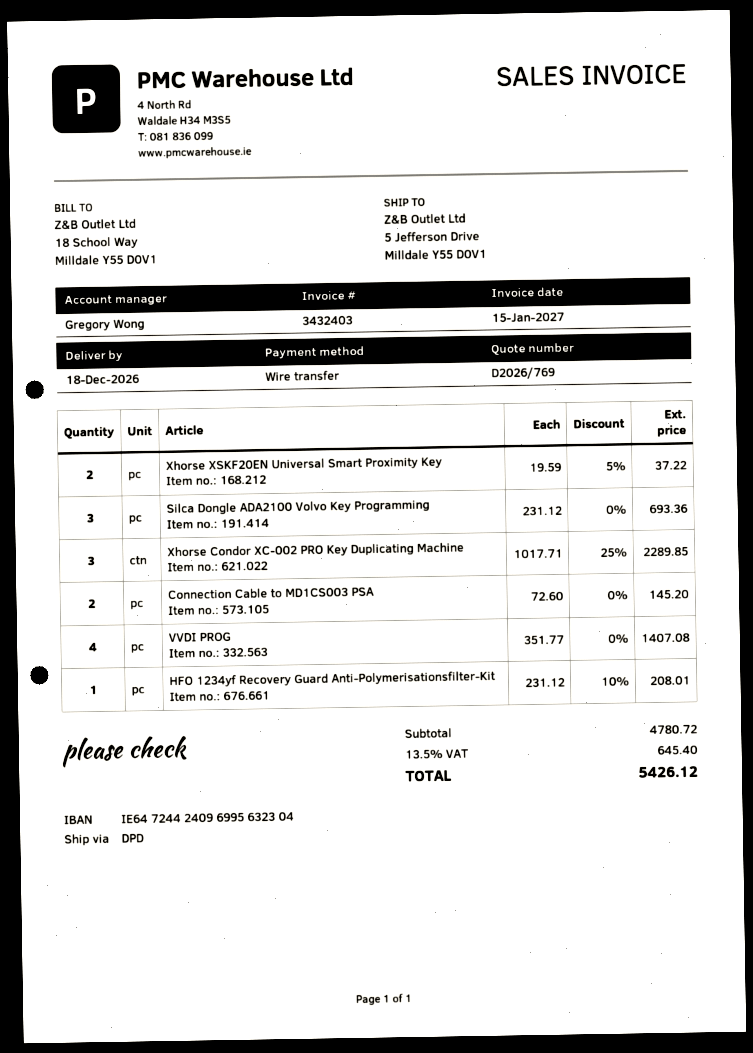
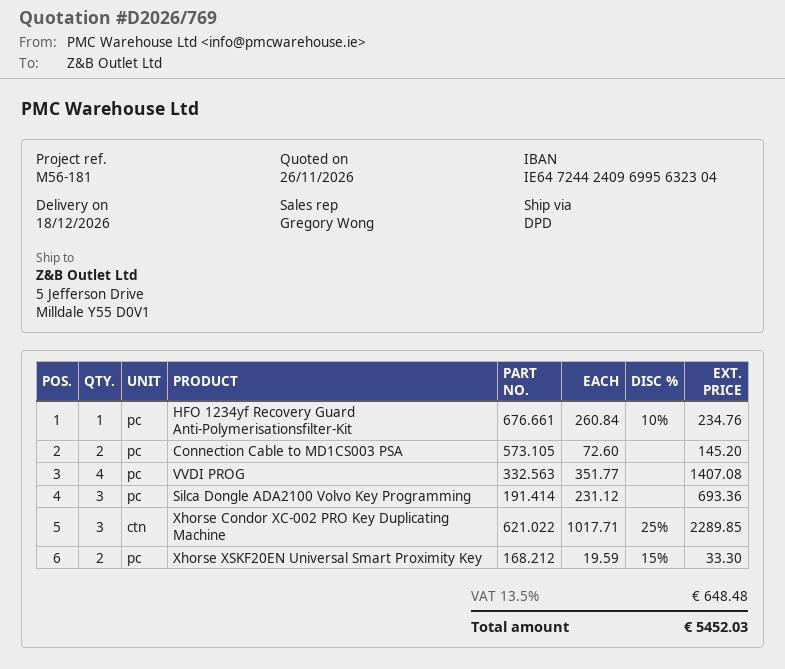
Xhorse XSKF20EN Universal Smart Proximity Key: 2 x 19.59 - 5% = 37.22 -> 2 x 19.59 - 15% = 33.30
HFO 1234yf Recovery Guard Anti-Polymerisationsfilter-Kit: 1 x 231.12 - 10% = 208.01 -> 1 x 260.84 - 10% = 234.76
tax: 13.5% = 645.40 -> 13.5% = 648.48
total: 5426.12 -> 5452.03

